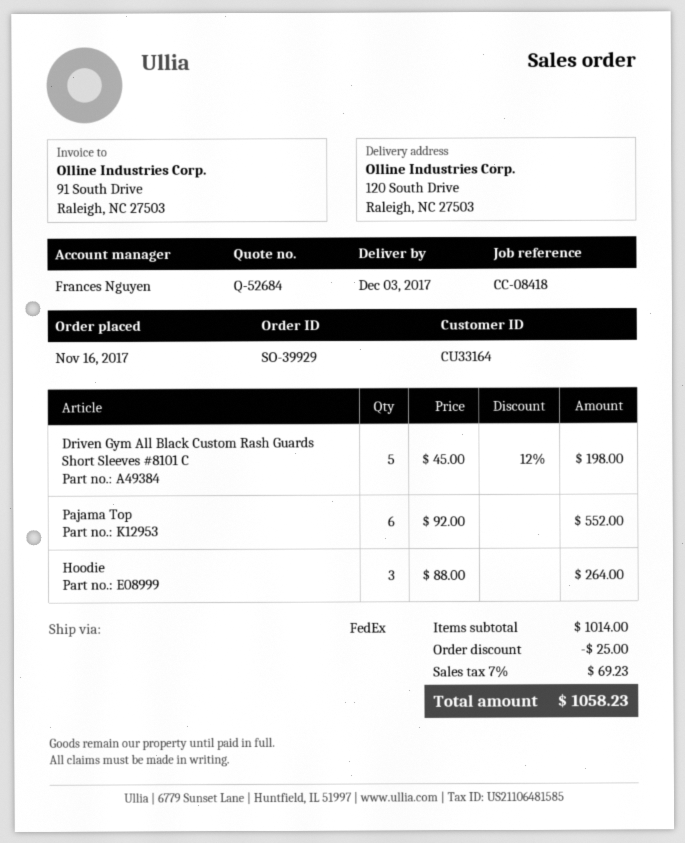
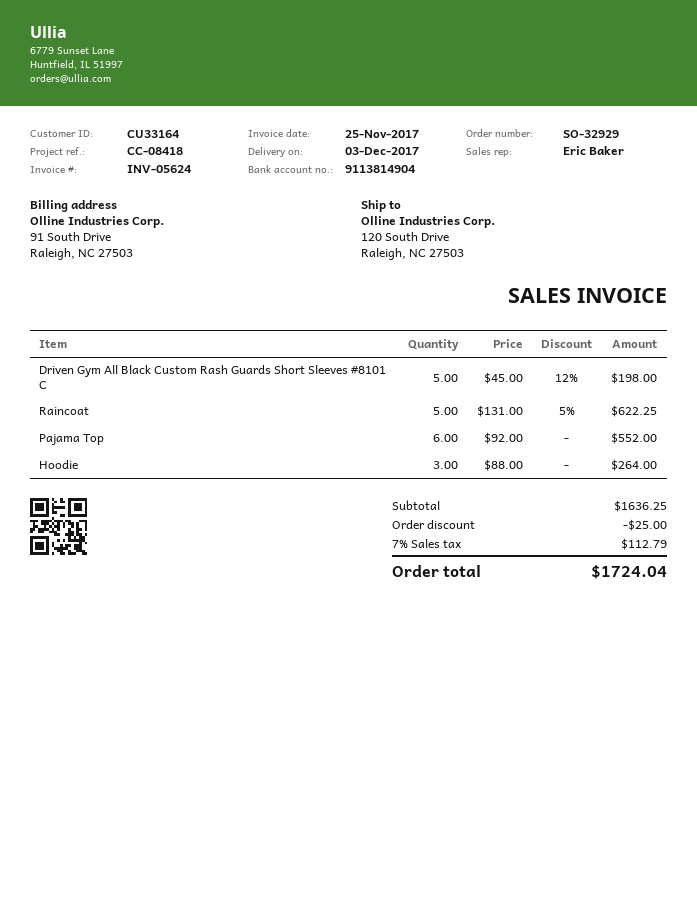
order number: SO-39929 -> SO-32929
sales rep: Frances Nguyen -> Eric Baker
Raincoat: none -> 5 x 131.00 - 5% = 622.25
subtotal: 1014.00 -> 1636.25
tax: 7% = 69.23 -> 7% = 112.79
total: 1058.23 -> 1724.04

